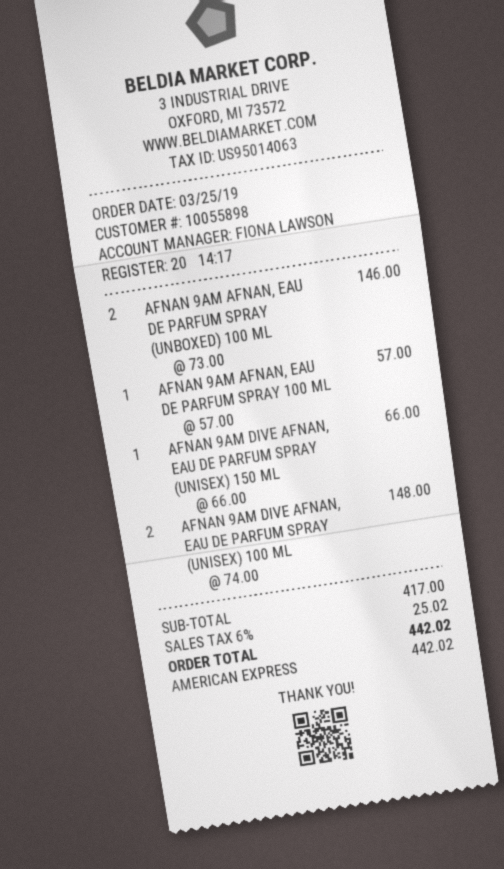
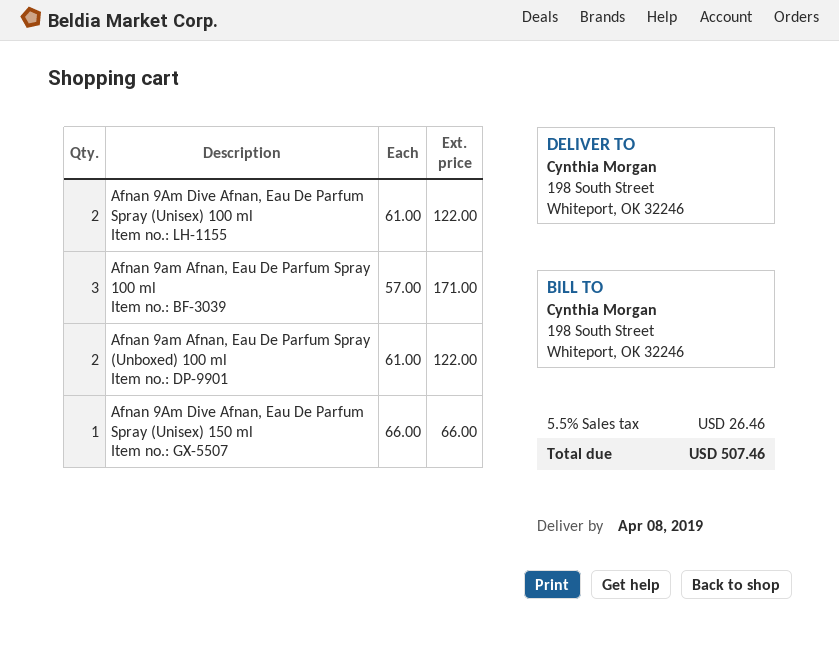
AFNAN 9AM AFNAN, EAU DE PARFUM SPRAY (UNBOXED) 100 ML: 2 x 73.00 = 146.00 -> 2 x 61.00 = 122.00
AFNAN 9AM AFNAN, EAU DE PARFUM SPRAY 100 ML: 1 x 57.00 = 57.00 -> 3 x 57.00 = 171.00
AFNAN 9AM DIVE AFNAN, EAU DE PARFUM SPRAY (UNISEX) 100 ML: 2 x 74.00 = 148.00 -> 2 x 61.00 = 122.00
tax: 6% = 25.02 -> 5.5% = 26.46
total: 442.02 -> 507.46

